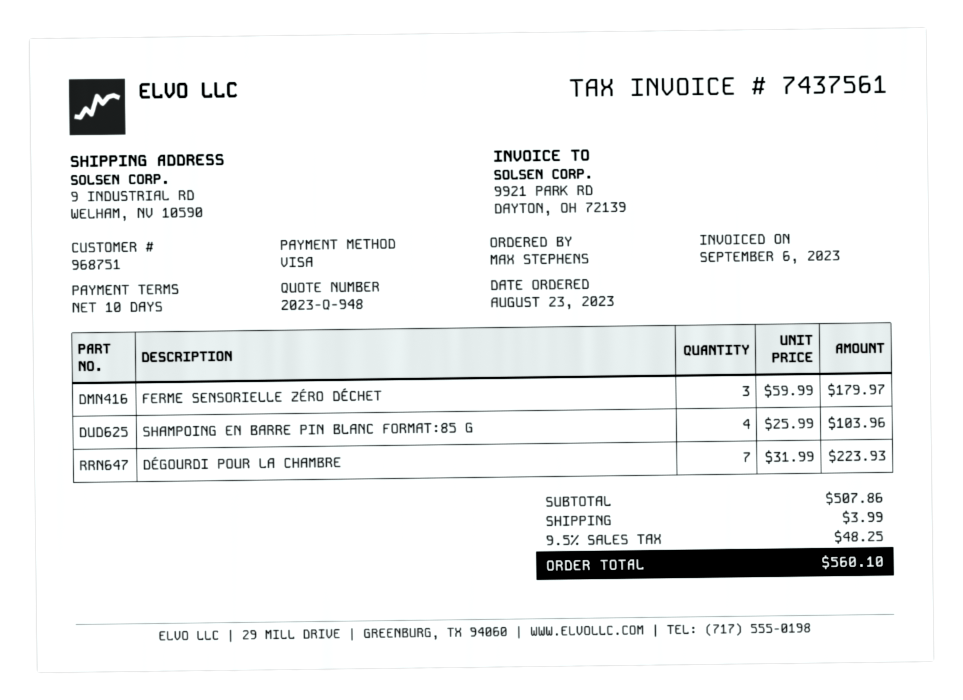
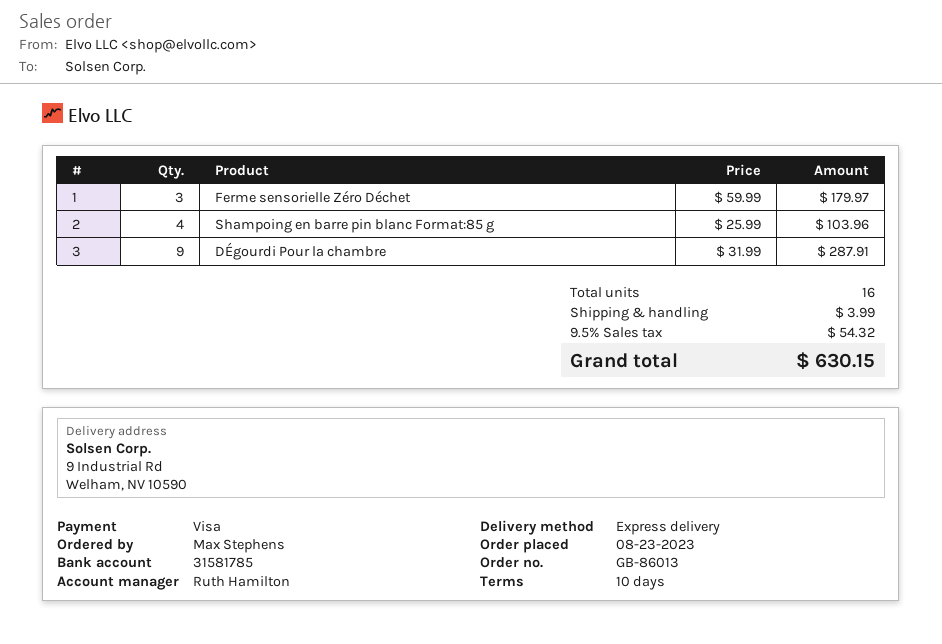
DÉGOURDI POUR LA CHAMBRE: 7 x 31.99 = 223.93 -> 9 x 31.99 = 287.91
tax: 9.5% = 48.25 -> 9.5% = 54.32
total: 560.10 -> 630.15

